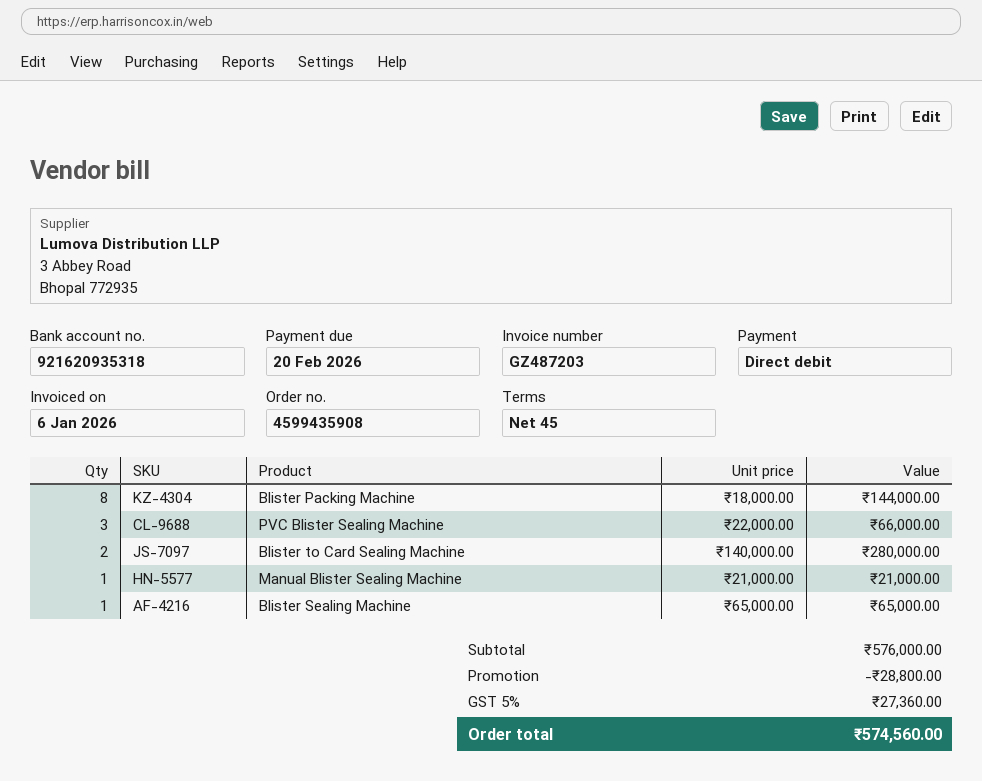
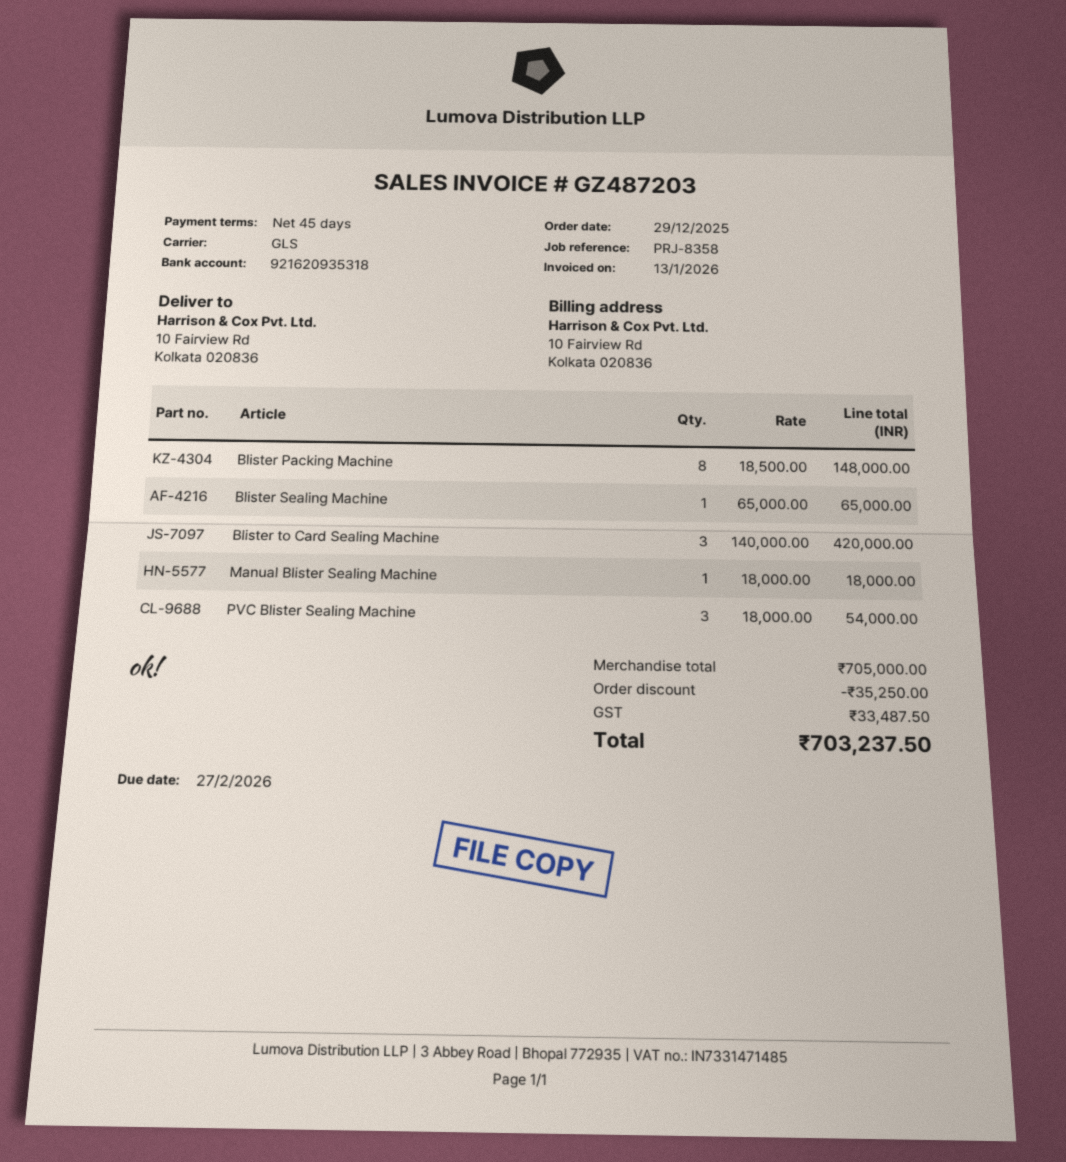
invoice date: 2026-01-06 -> 2026-01-13
due date: 2026-02-20 -> 2026-02-27
Blister Packing Machine: 8 x 18000.00 = 144000.00 -> 8 x 18500.00 = 148000.00
PVC Blister Sealing Machine: 3 x 22000.00 = 66000.00 -> 3 x 18000.00 = 54000.00
Blister to Card Sealing Machine: 2 x 140000.00 = 280000.00 -> 3 x 140000.00 = 420000.00
Manual Blister Sealing Machine: 1 x 21000.00 = 21000.00 -> 1 x 18000.00 = 18000.00
subtotal: 576000.00 -> 705000.00
discount: 28800.00 -> 35250.00
tax: 27360.00 -> 33487.50
total: 574560.00 -> 703237.50

